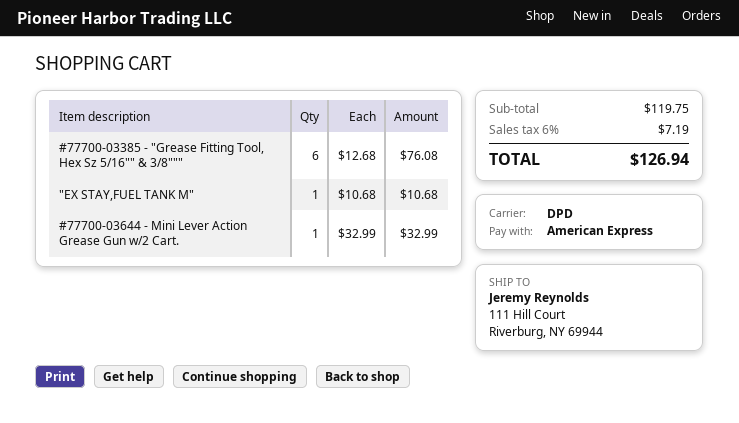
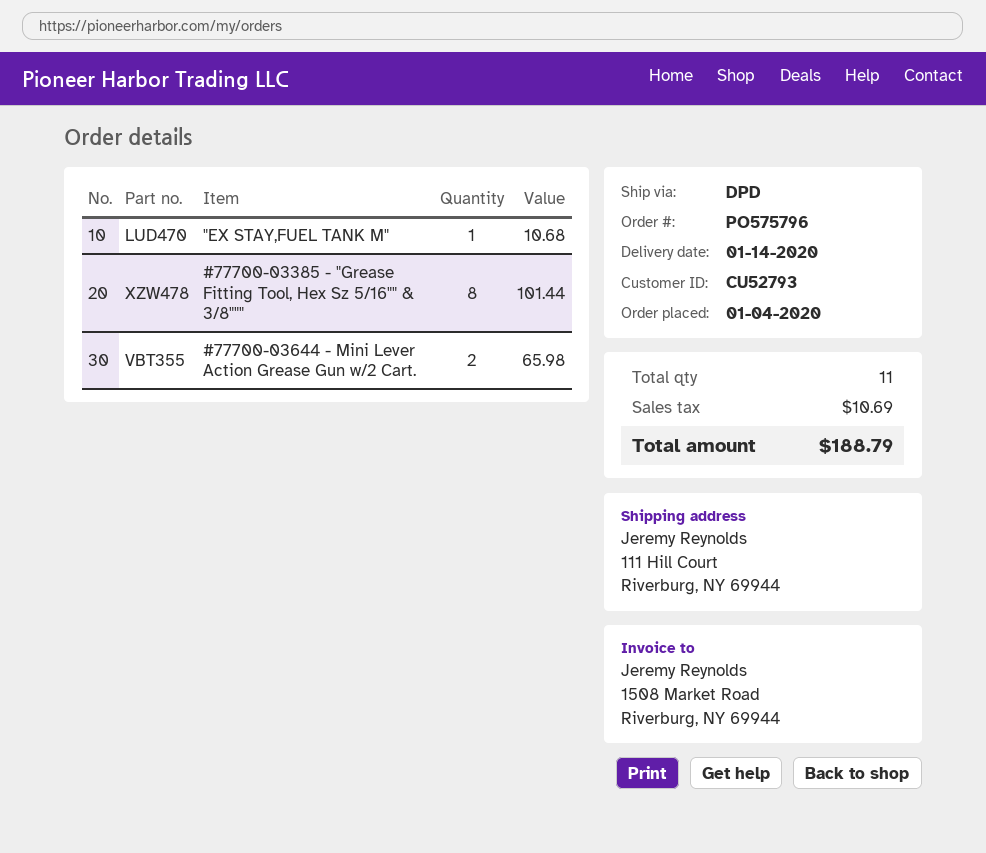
#77700-03385 - "Grease Fitting Tool, Hex Sz 5/16"" & 3/8""": 6 for 76.08 -> 8 for 101.44
#77700-03644 - Mini Lever Action Grease Gun w/2 Cart.: 1 for 32.99 -> 2 for 65.98
tax: 7.19 -> 10.69
total: 126.94 -> 188.79

